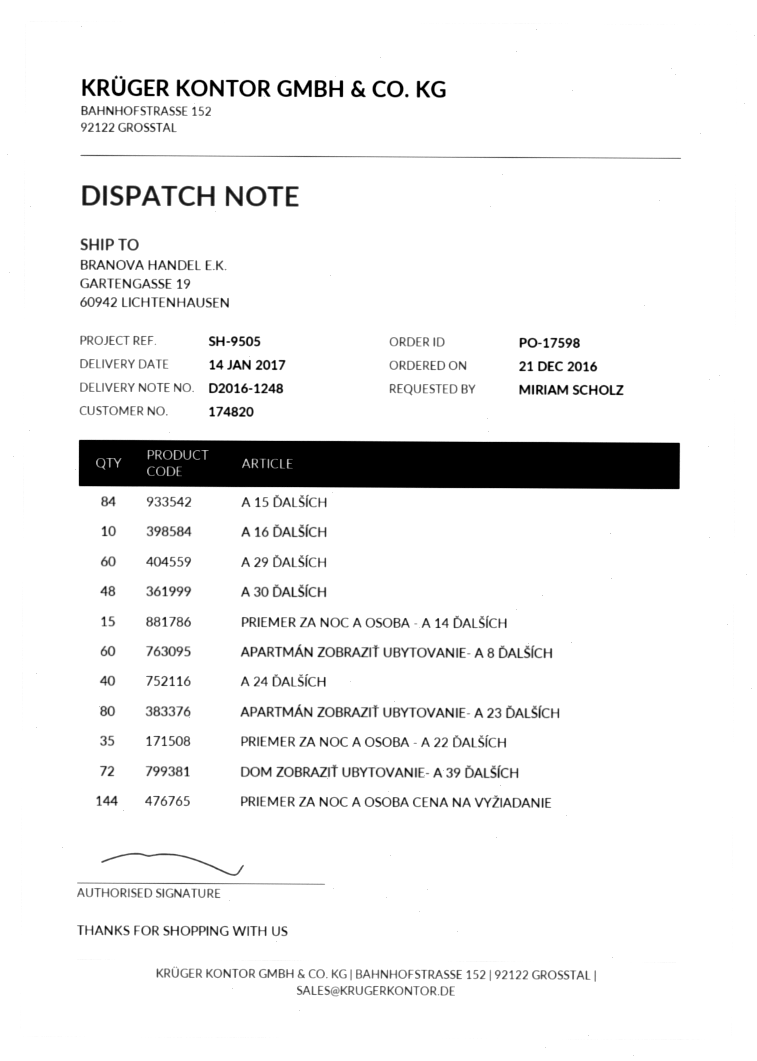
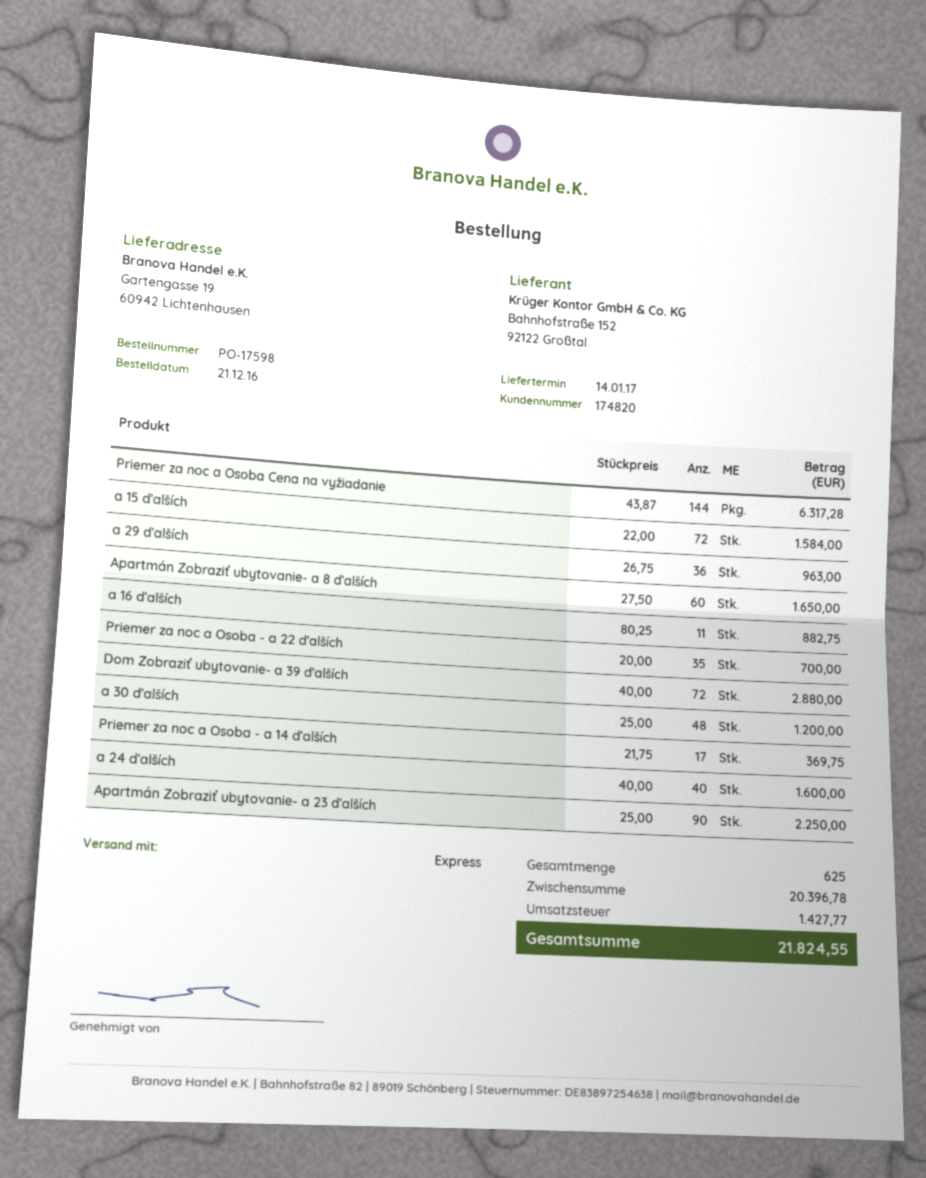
A 15 ĎALŠÍCH: 84 -> 72
A 16 ĎALŠÍCH: 10 -> 11
A 29 ĎALŠÍCH: 60 -> 36
PRIEMER ZA NOC A OSOBA - A 14 ĎALŠÍCH: 15 -> 17
APARTMÁN ZOBRAZIŤ UBYTOVANIE- A 23 ĎALŠÍCH: 80 -> 90

